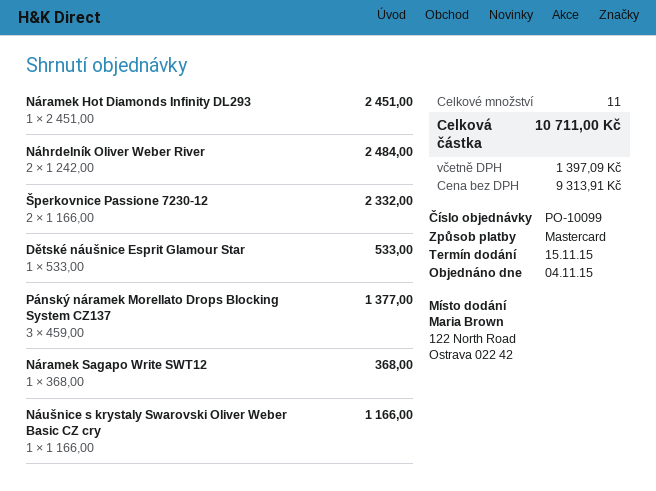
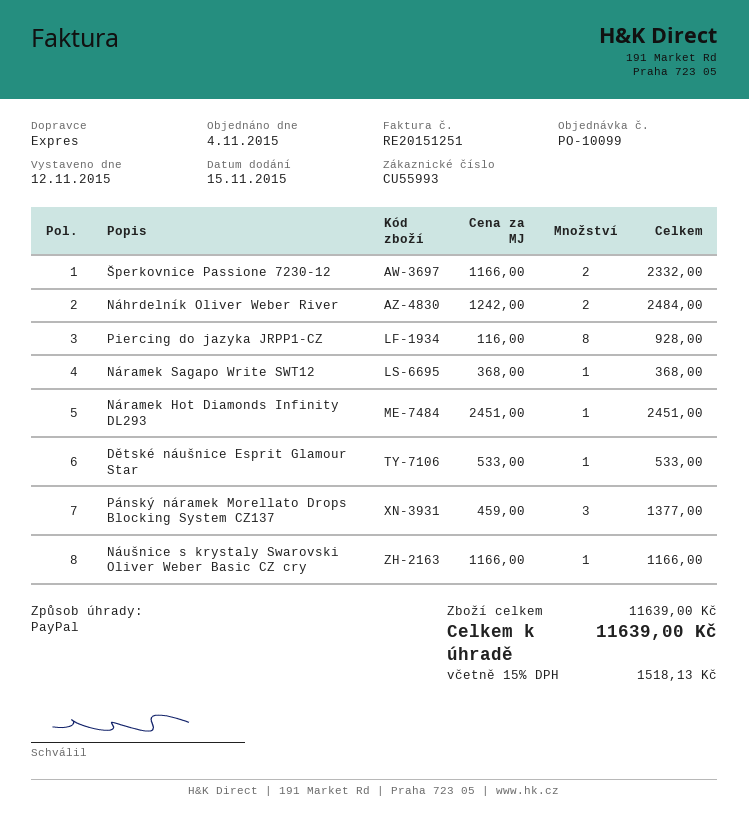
payment method: Mastercard -> PayPal
Piercing do jazyka JRPP1-CZ: none -> 8 x 116.00 = 928.00
tax: 1397.09 -> 1518.13
total: 10711.00 -> 11639.00

